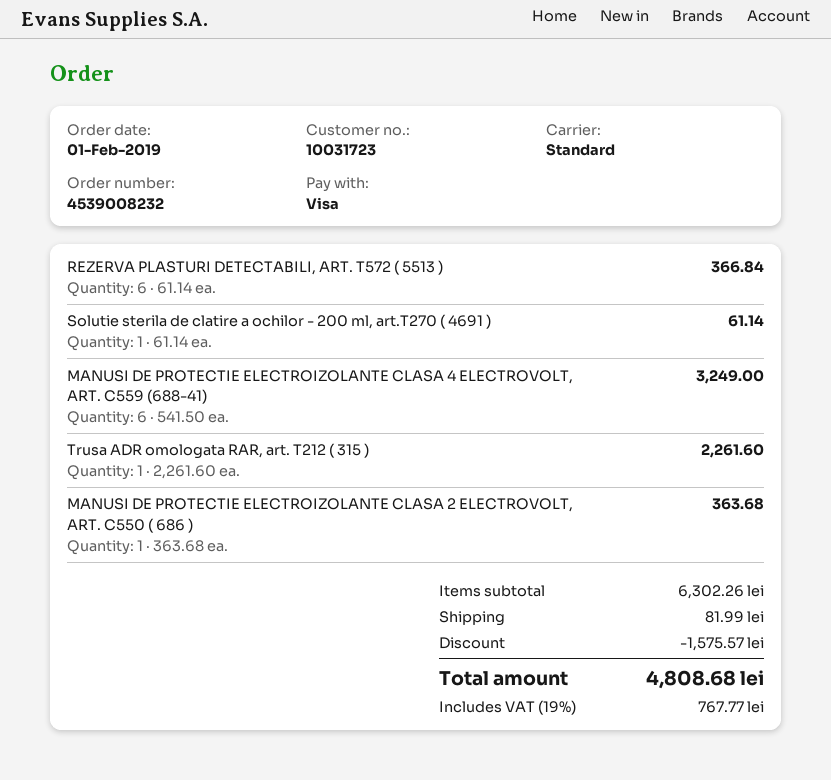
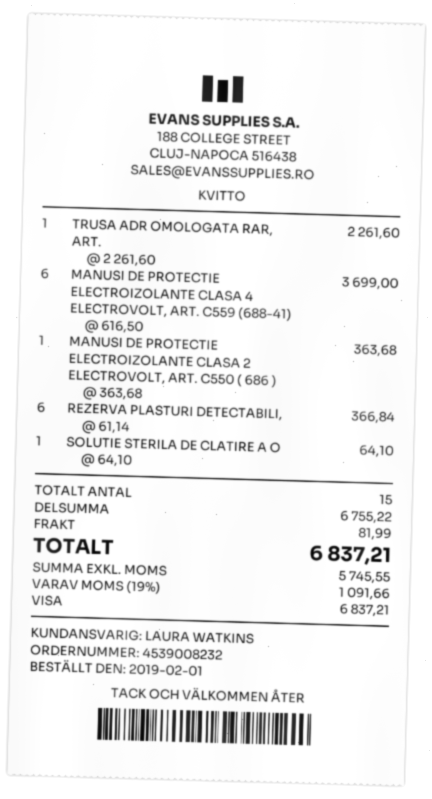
Solutie sterila de clatire a ochilor - 200 ml, art.T270 ( 4691 ): 1 x 61.14 = 61.14 -> 1 x 64.10 = 64.10
MANUSI DE PROTECTIE ELECTROIZOLANTE CLASA 4 ELECTROVOLT, ART. C559 (688-41): 6 x 541.50 = 3249.00 -> 6 x 616.50 = 3699.00
subtotal: 6302.26 -> 6755.22
discount: 1575.57 -> none
tax: 19% = 767.77 -> 19% = 1091.66
total: 4808.68 -> 6837.21

